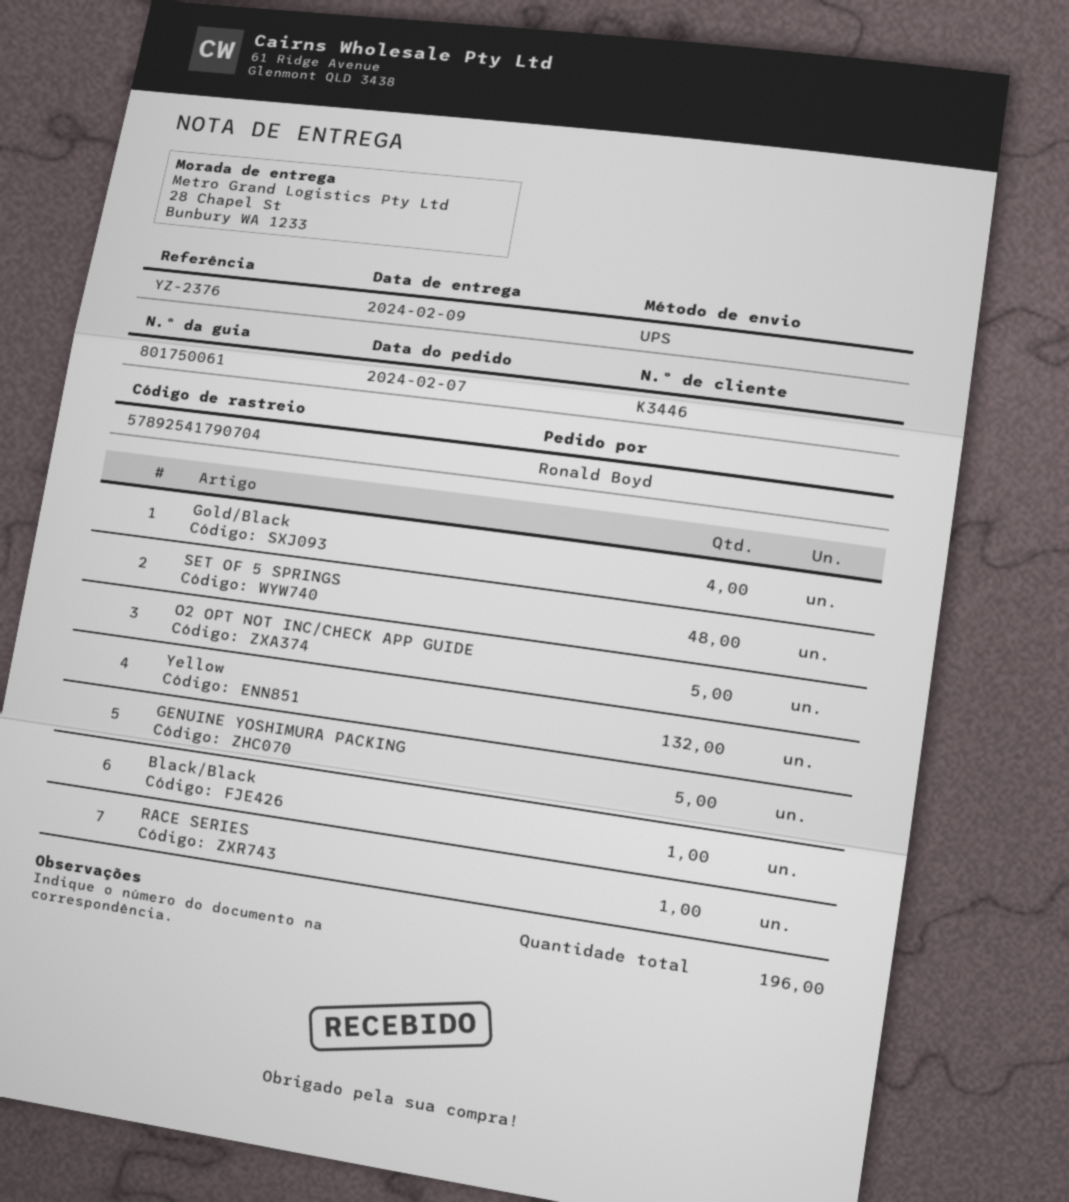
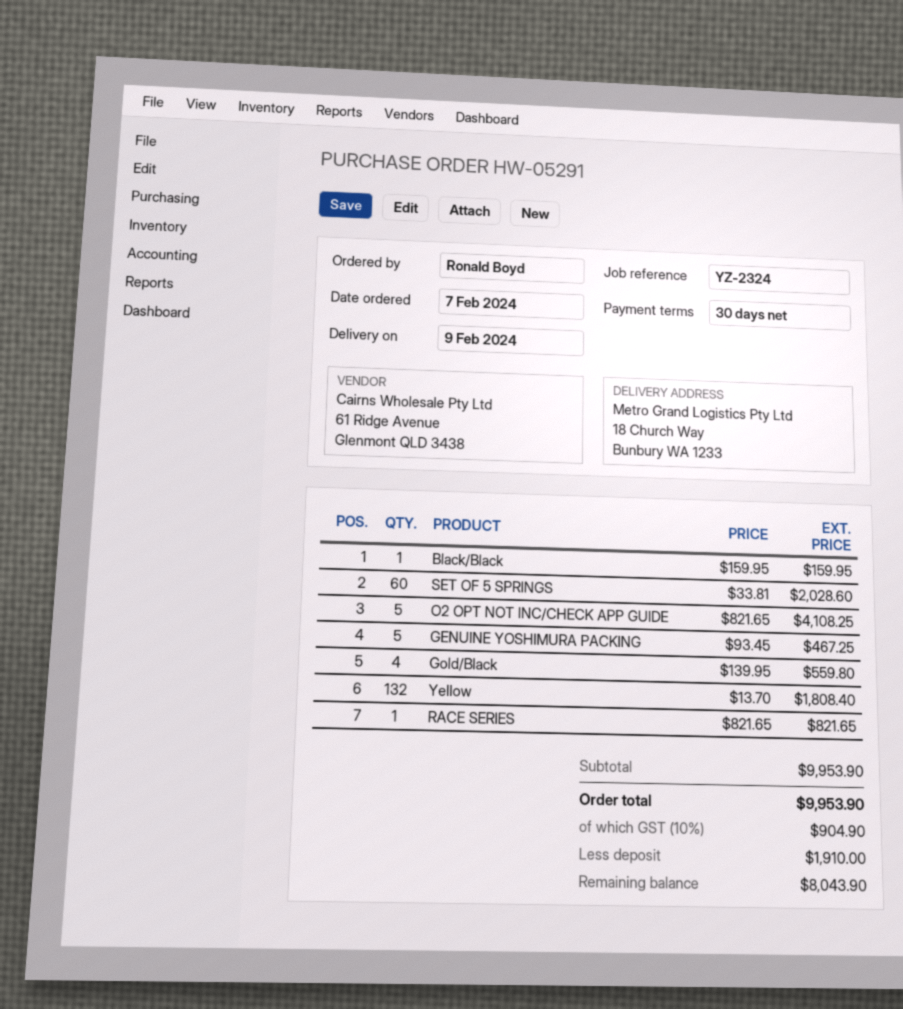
reference: YZ-2376 -> YZ-2324
ship to: 28 Chapel St, Bunbury WA 1233 -> 18 Church Way, Bunbury WA 1233
SET OF 5 SPRINGS: 48 -> 60

